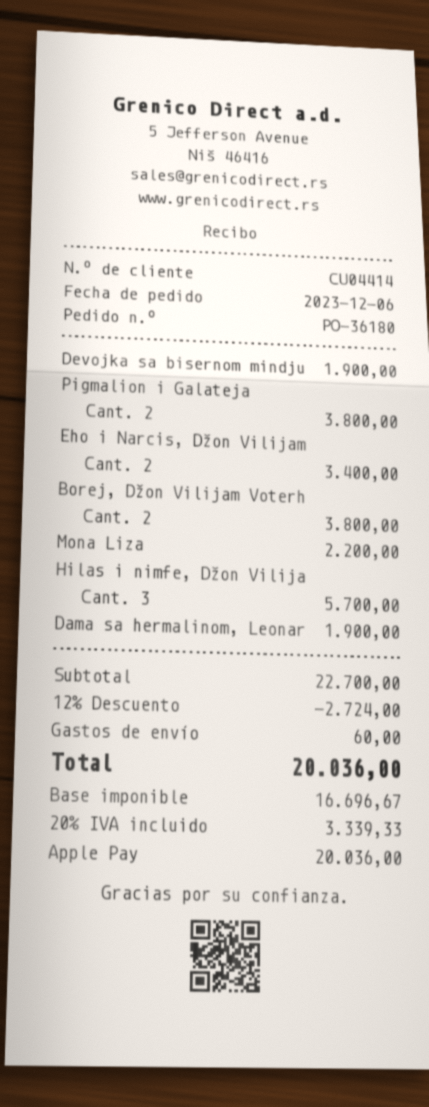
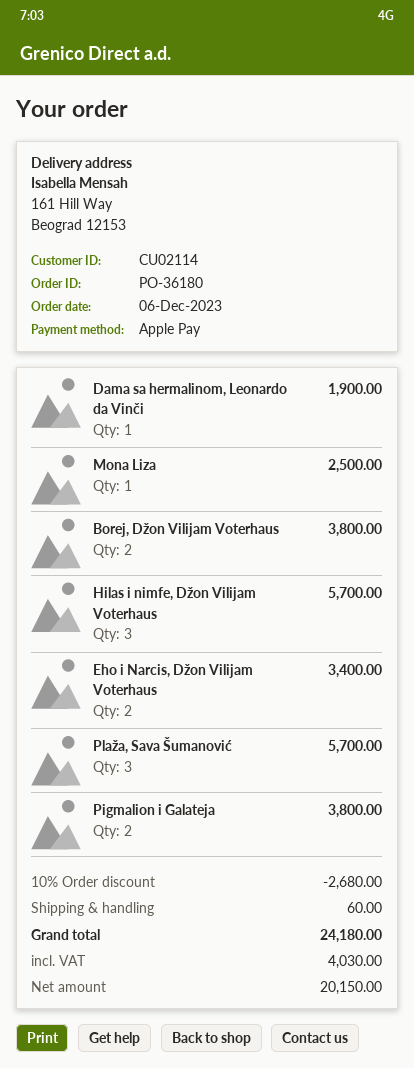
customer number: CU04414 -> CU02114
Devojka sa bisernom mindju: 1 for 1900.00 -> none
Mona Liza: 1 for 2200.00 -> 1 for 2500.00
Plaža, Sava Šumanović: none -> 3 for 5700.00
discount: 12% = 2724.00 -> 10% = 2680.00
net: 16696.67 -> 20150.00
tax: 3339.33 -> 4030.00
total: 20036.00 -> 24180.00

